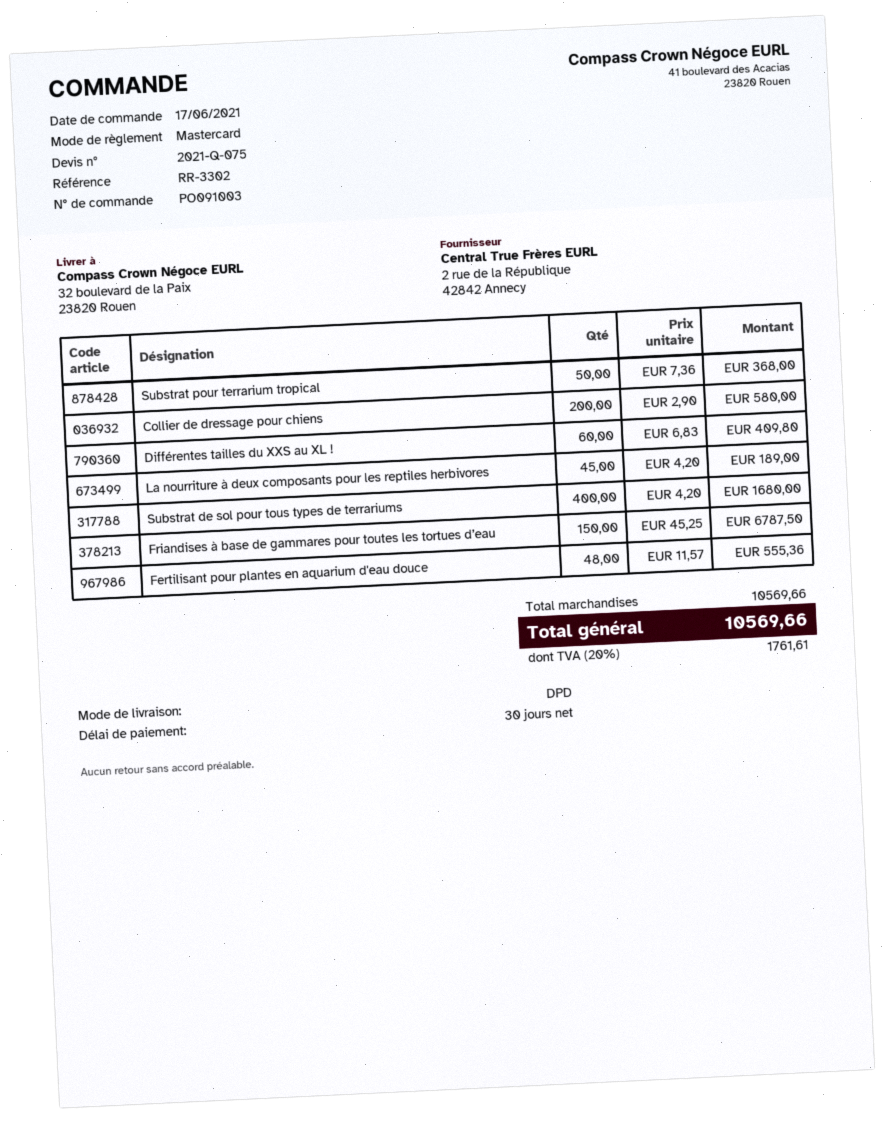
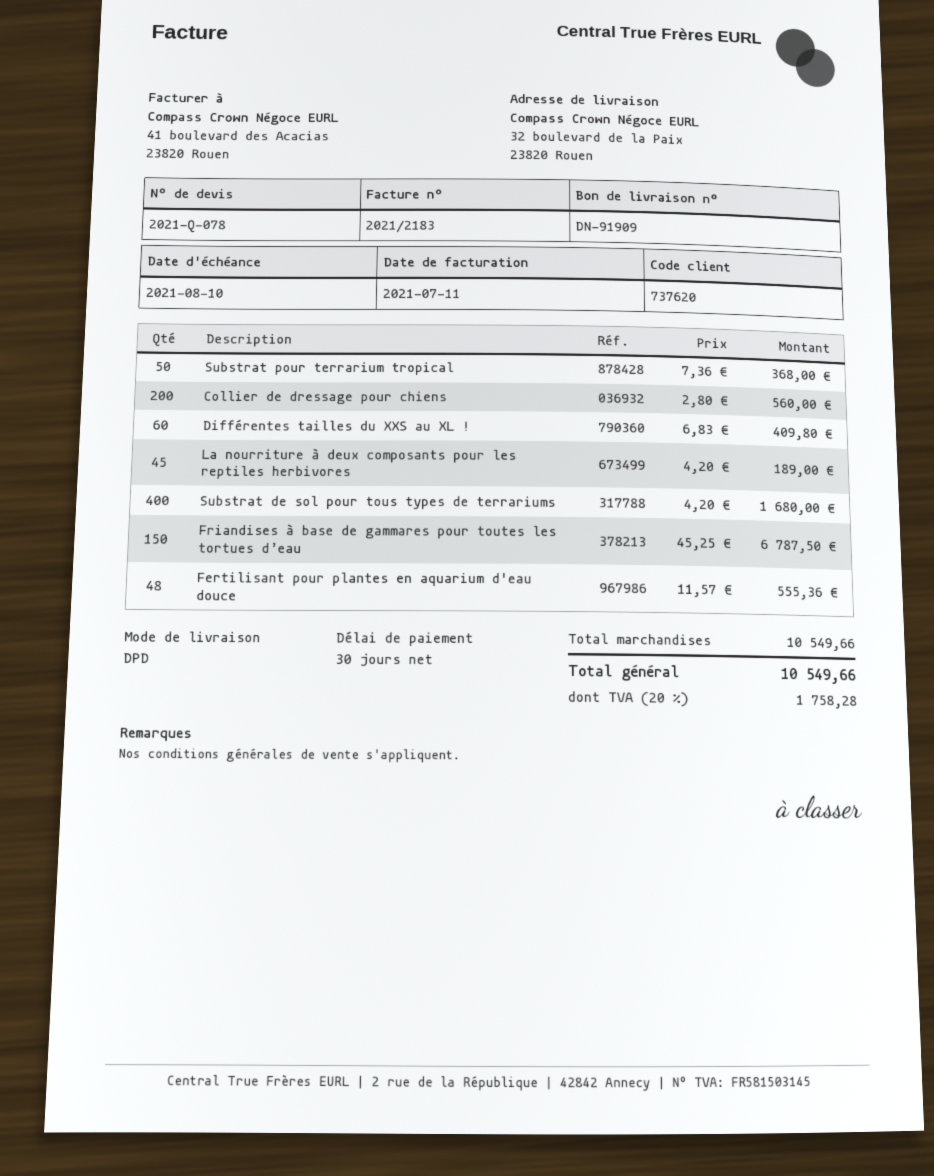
quote number: 2021-Q-075 -> 2021-Q-078
Collier de dressage pour chiens: 200 x 2.90 = 580.00 -> 200 x 2.80 = 560.00
subtotal: 10569.66 -> 10549.66
tax: 20% = 1761.61 -> 20% = 1758.28
total: 10569.66 -> 10549.66

